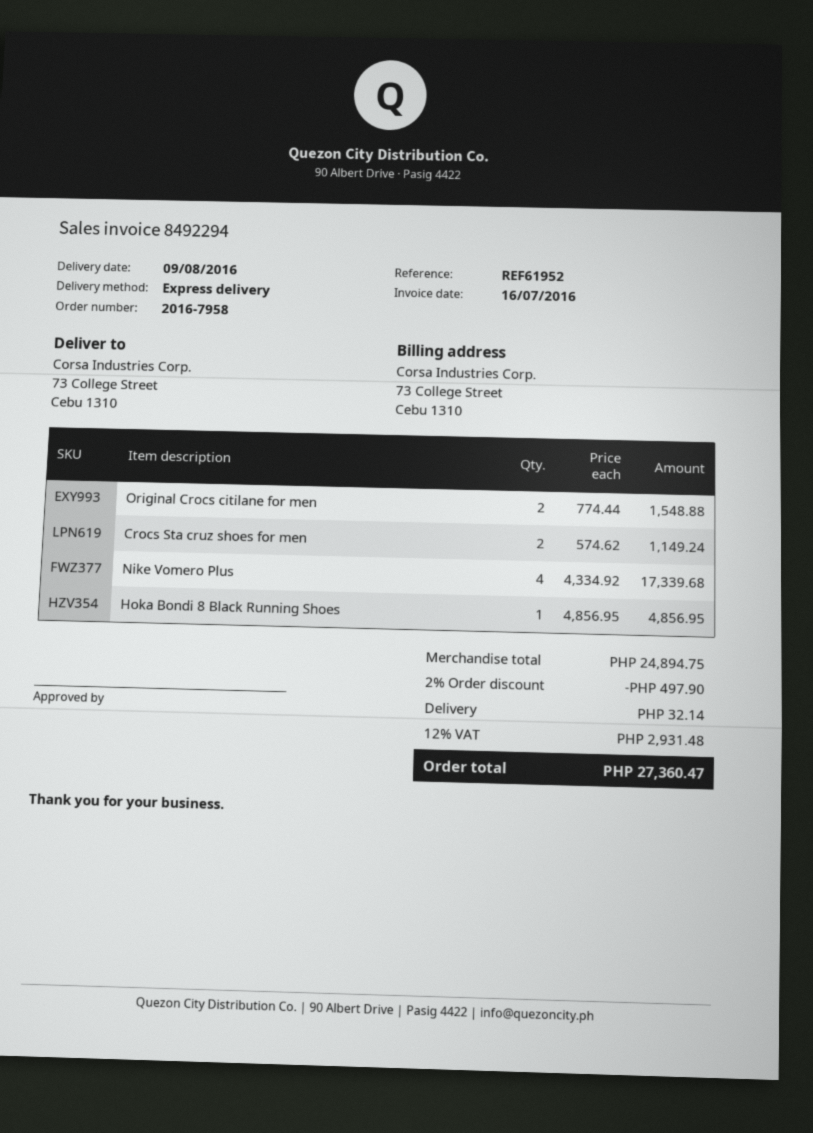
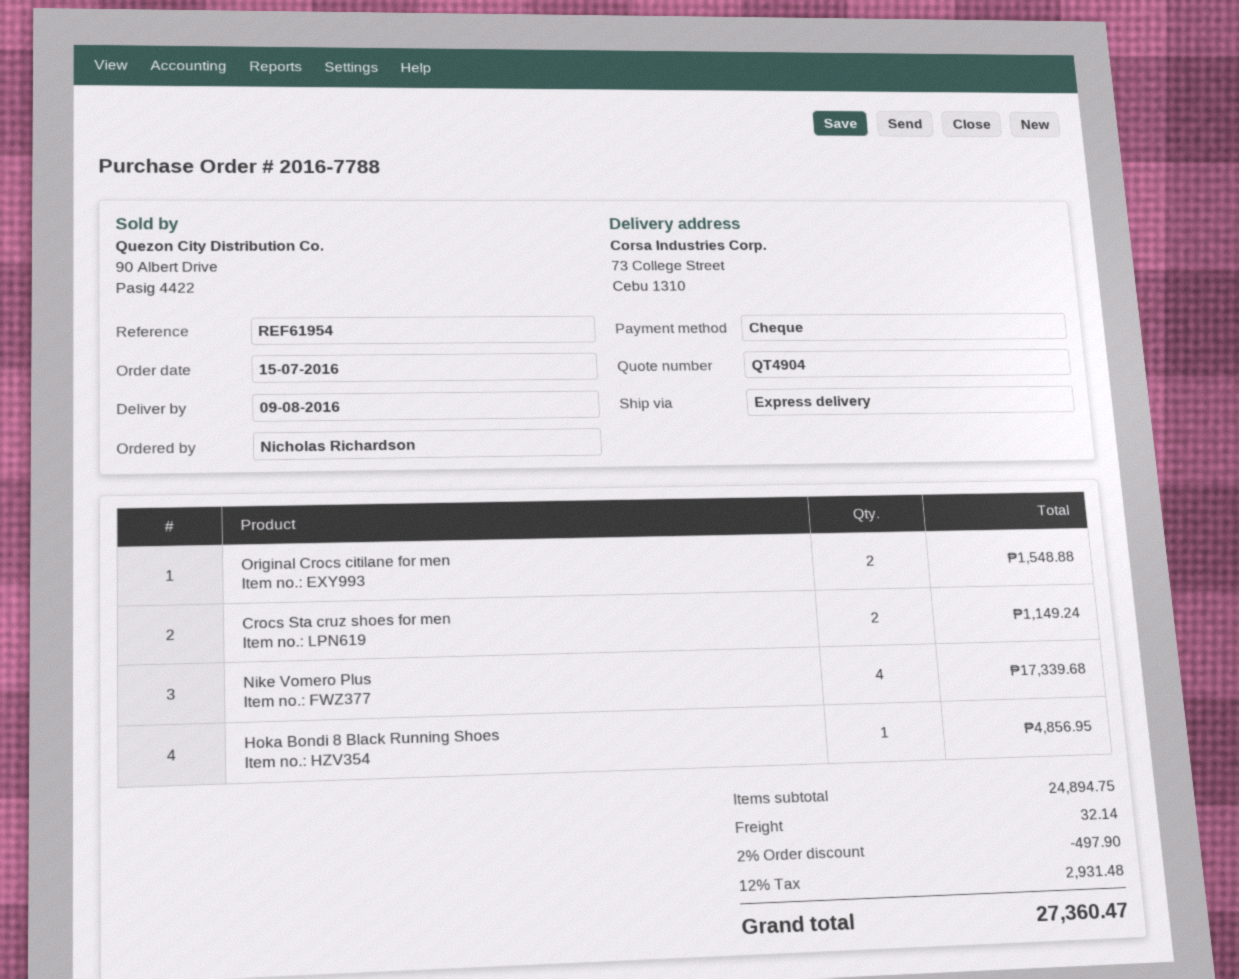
order number: 2016-7958 -> 2016-7788
reference: REF61952 -> REF61954

